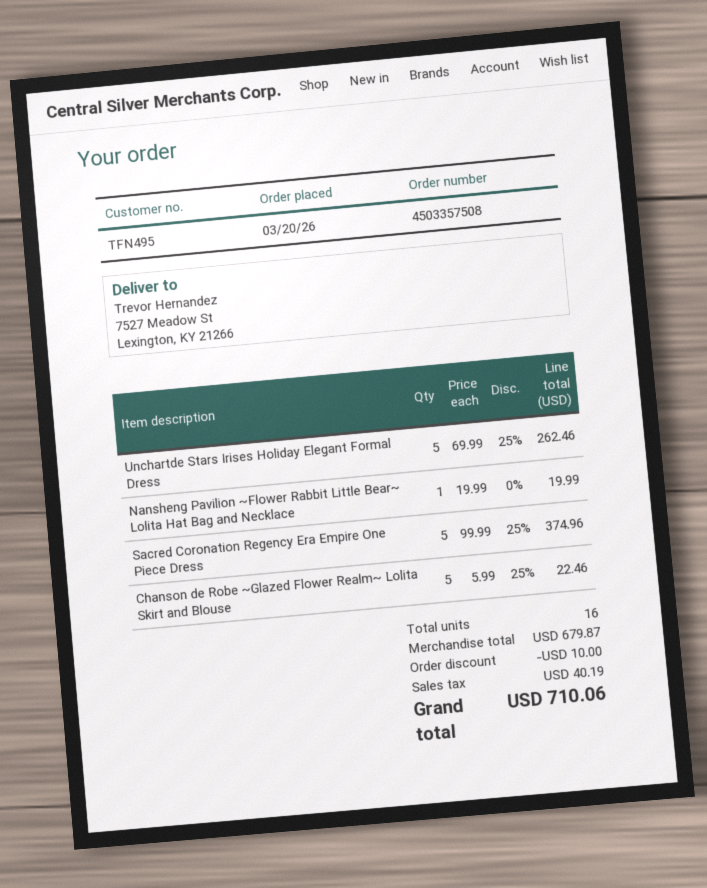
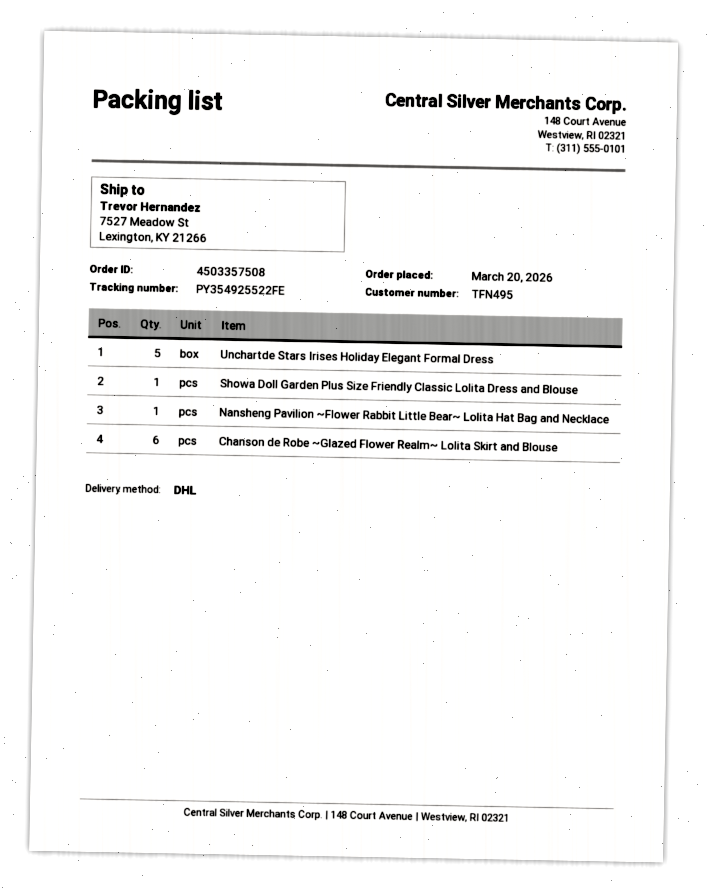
Sacred Coronation Regency Era Empire One Piece Dress: 5 -> none
Chanson de Robe ~Glazed Flower Realm~ Lolita Skirt and Blouse: 5 -> 6
Showa Doll Garden Plus Size Friendly Classic Lolita Dress and Blouse: none -> 1

